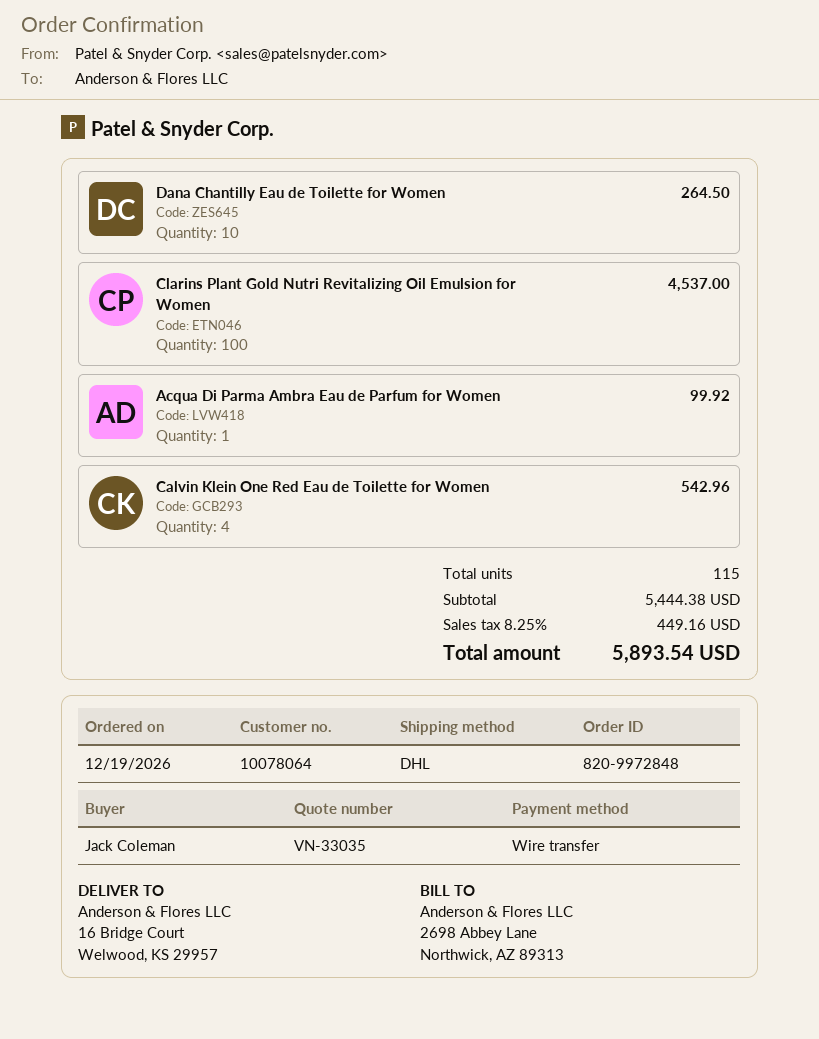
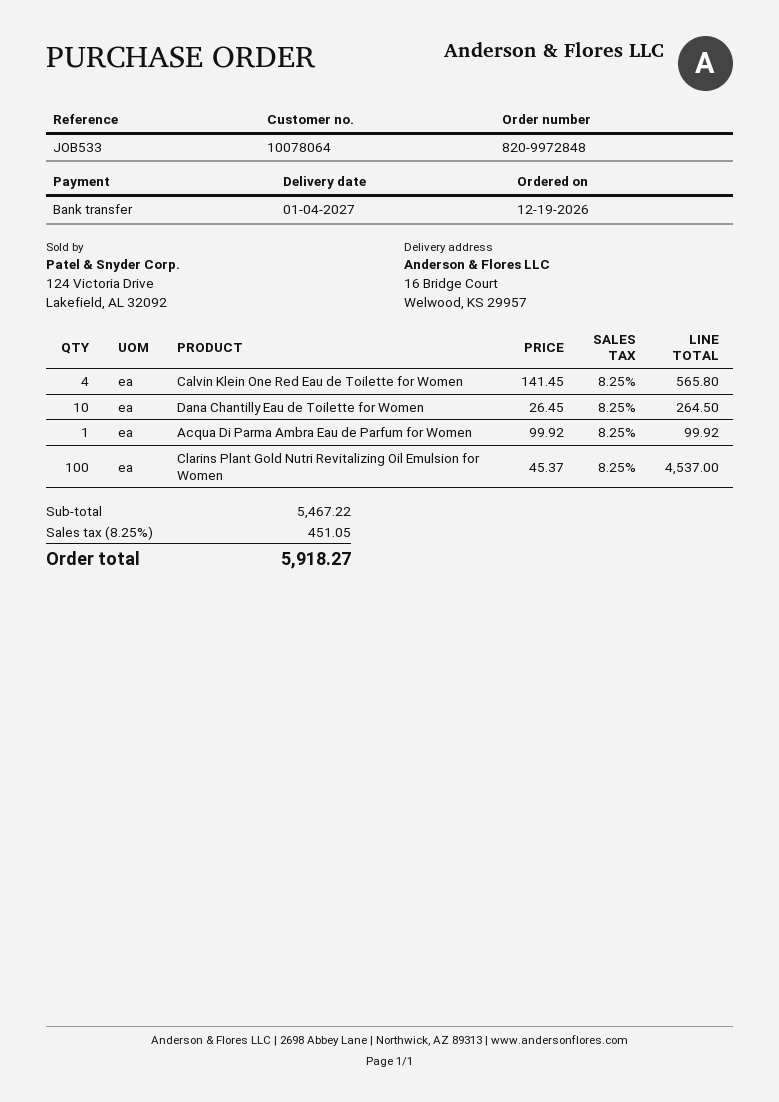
Calvin Klein One Red Eau de Toilette for Women: 4 for 542.96 -> 4 for 565.80
subtotal: 5444.38 -> 5467.22
tax: 8.25% = 449.16 -> 8.25% = 451.05
total: 5893.54 -> 5918.27

